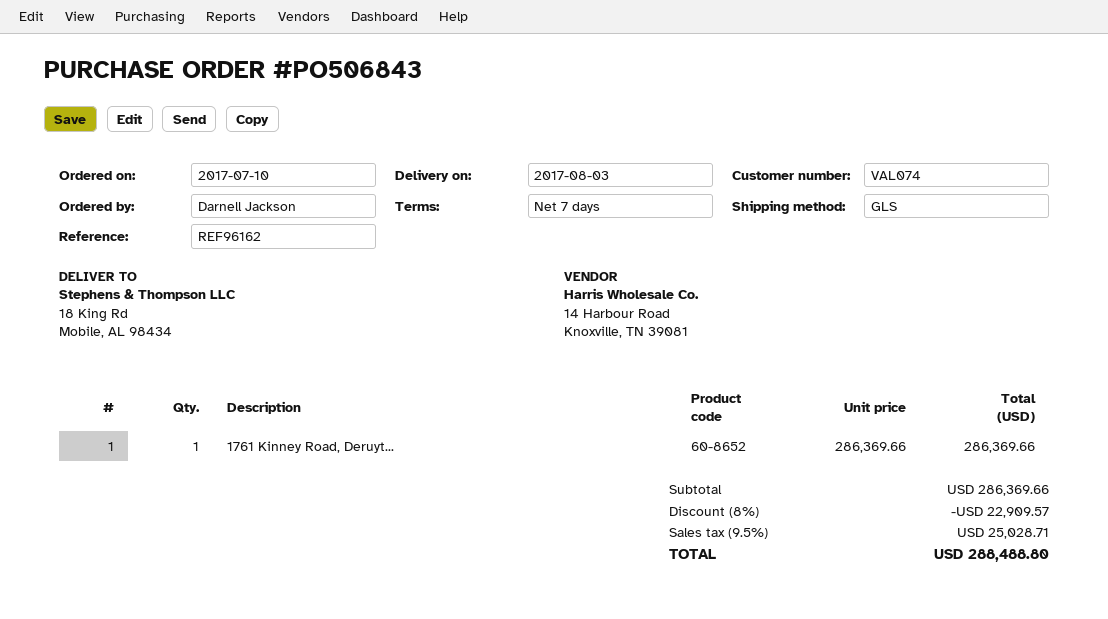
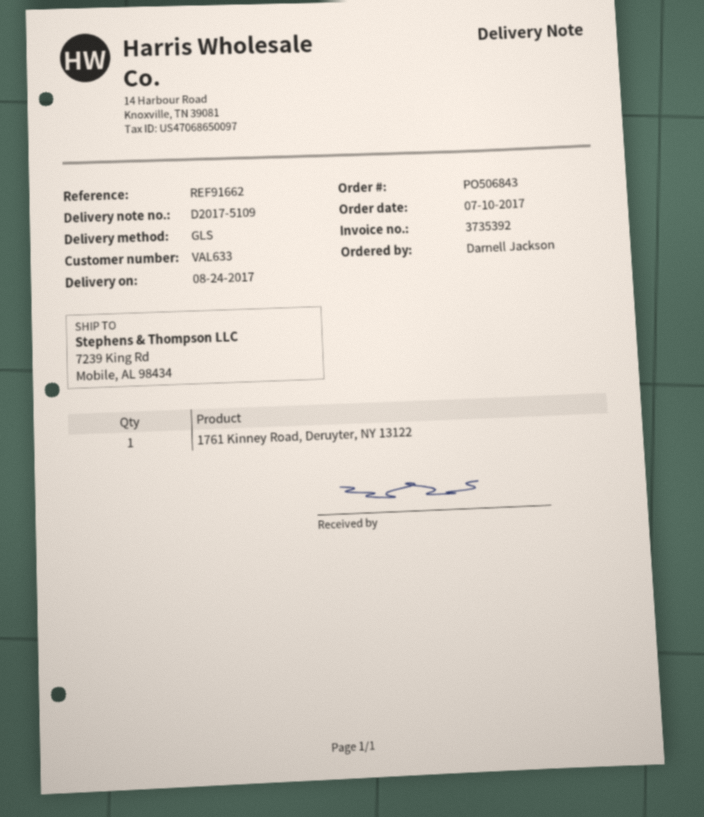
delivery date: 2017-08-03 -> 2017-08-24
customer number: VAL074 -> VAL633
reference: REF96162 -> REF91662
ship to: 18 King Rd, Mobile, AL 98434 -> 7239 King Rd, Mobile, AL 98434

